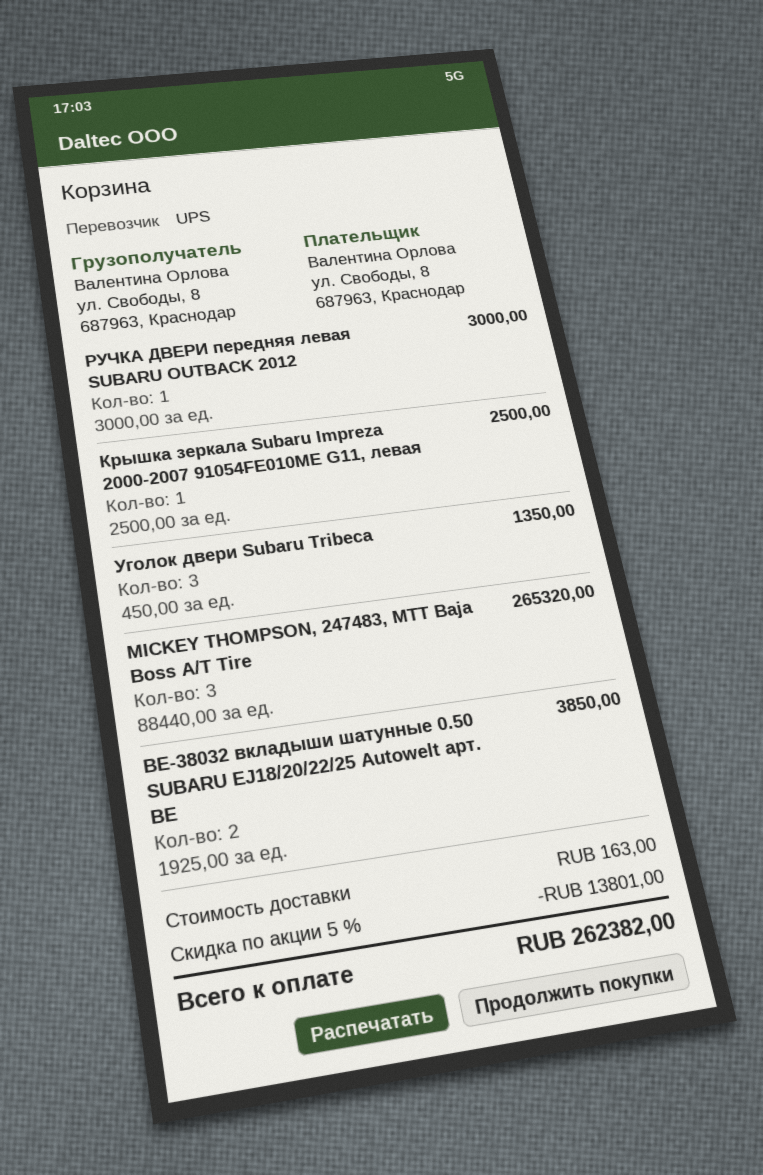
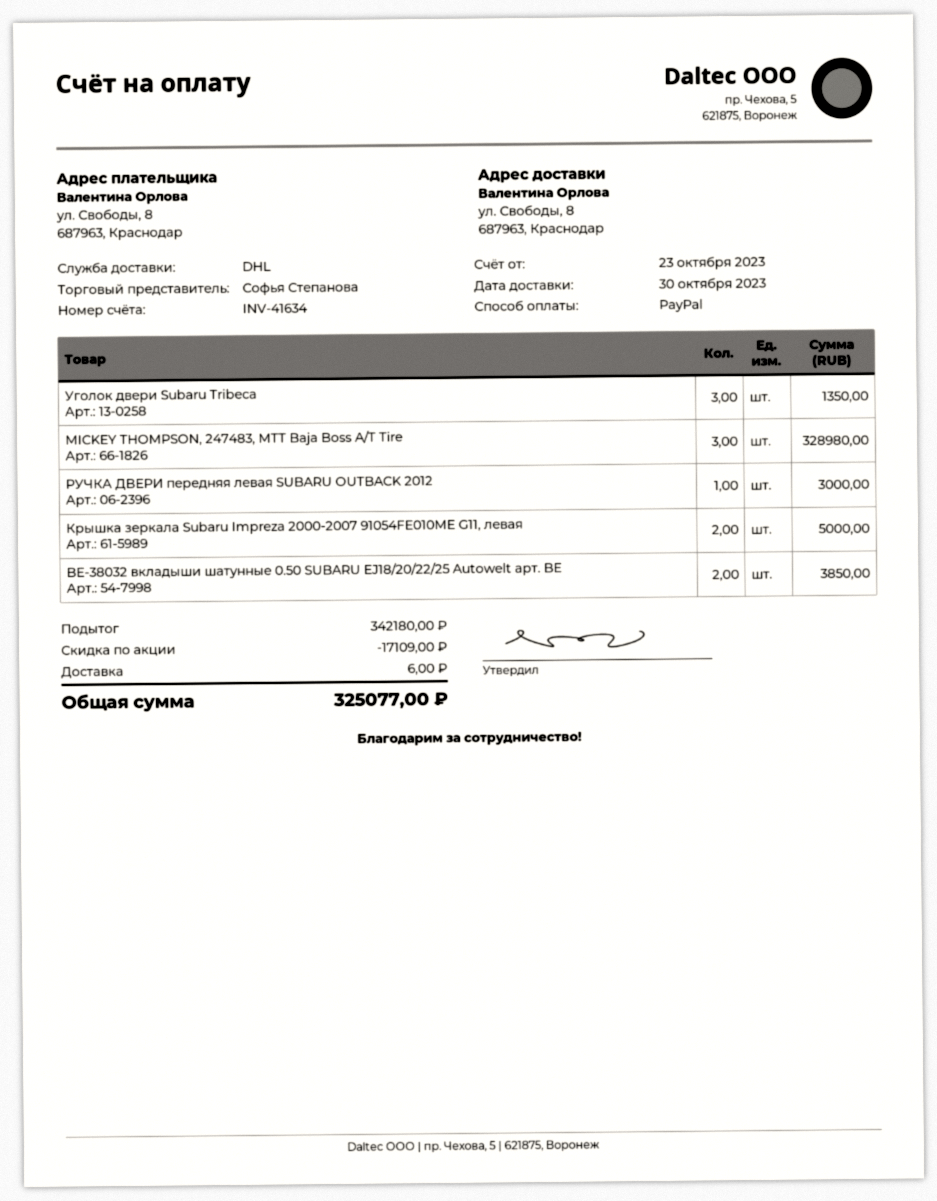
shipping method: UPS -> DHL
Крышка зеркала Subaru Impreza 2000-2007 91054FE010ME G11, левая: 1 for 2500.00 -> 2 for 5000.00
MICKEY THOMPSON, 247483, MTT Baja Boss A/T Tire: 3 for 265320.00 -> 3 for 328980.00
discount: 13801.00 -> 17109.00
shipping: 163.00 -> 6.00
total: 262382.00 -> 325077.00

